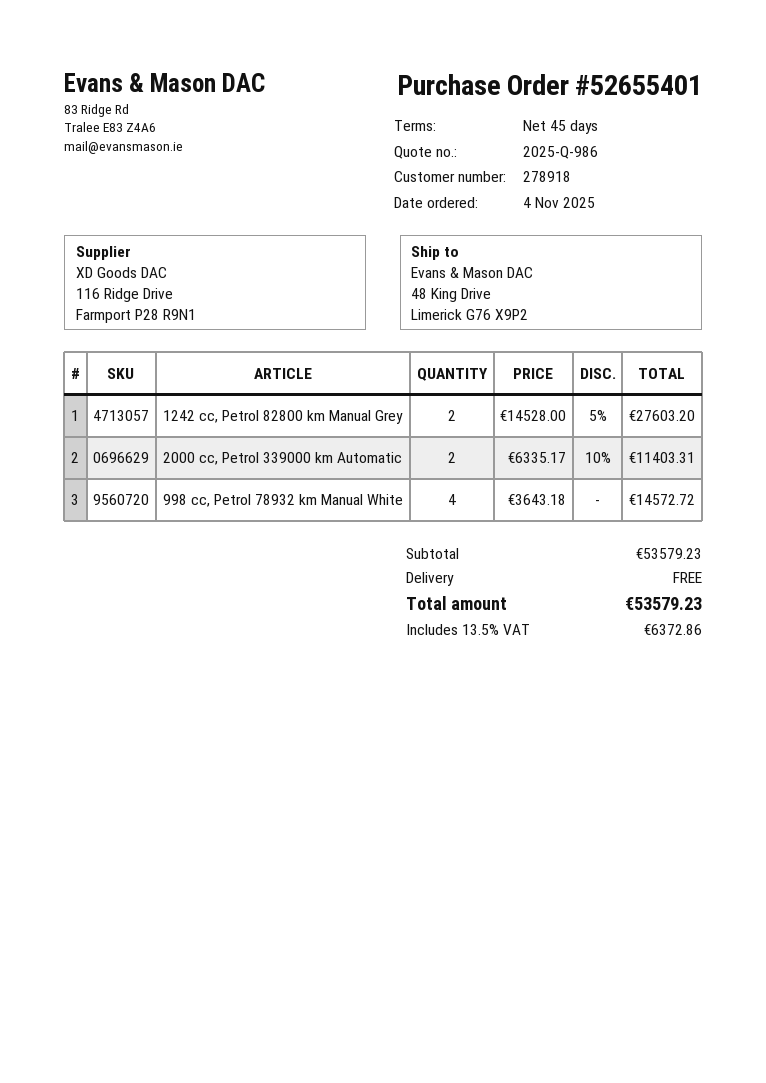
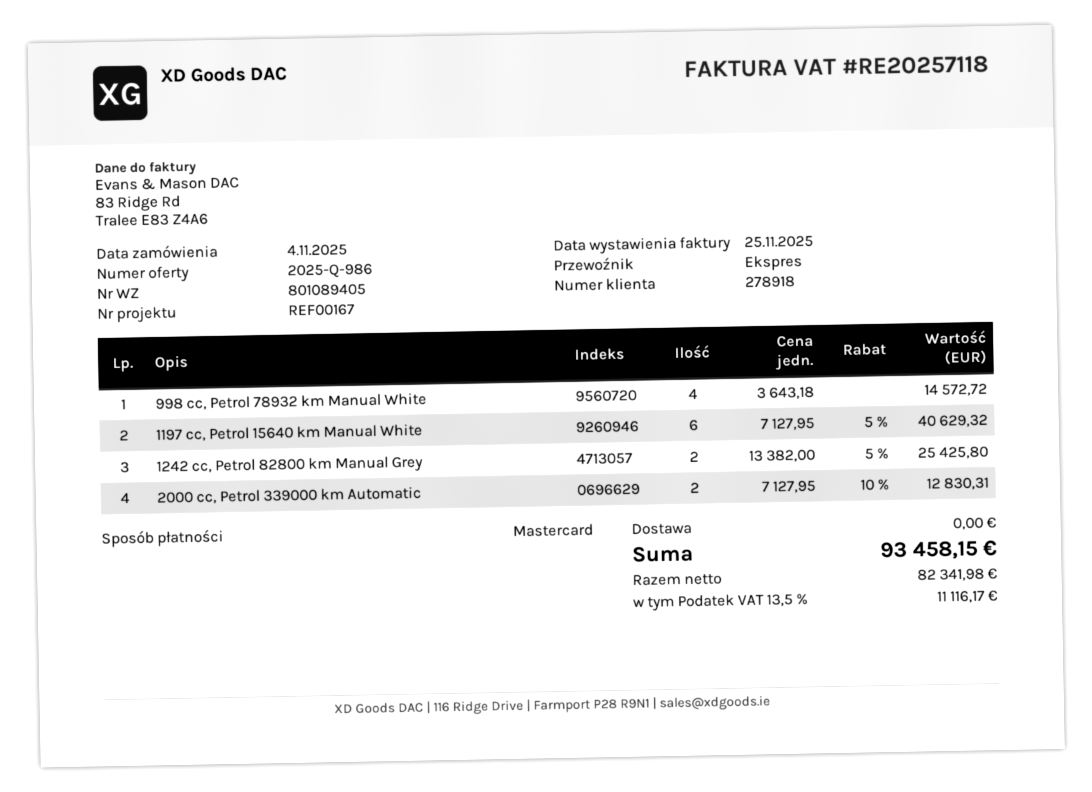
1242 cc, Petrol 82800 km Manual Grey: 2 x 14528.00 - 5% = 27603.20 -> 2 x 13382.00 - 5% = 25425.80
2000 cc, Petrol 339000 km Automatic: 2 x 6335.17 - 10% = 11403.31 -> 2 x 7127.95 - 10% = 12830.31
1197 cc, Petrol 15640 km Manual White: none -> 6 x 7127.95 - 5% = 40629.32
tax: 13.5% = 6372.86 -> 13.5% = 11116.17
total: 53579.23 -> 93458.15

